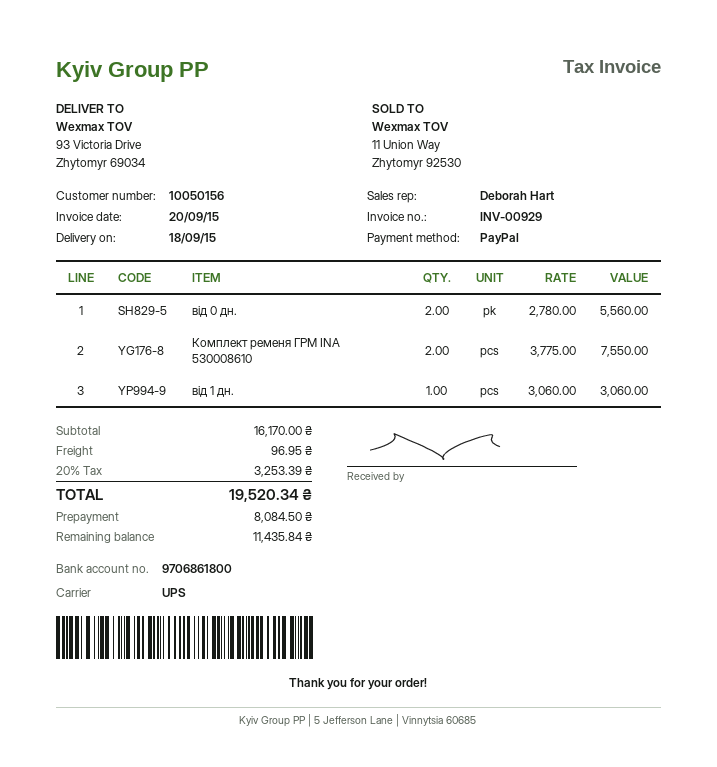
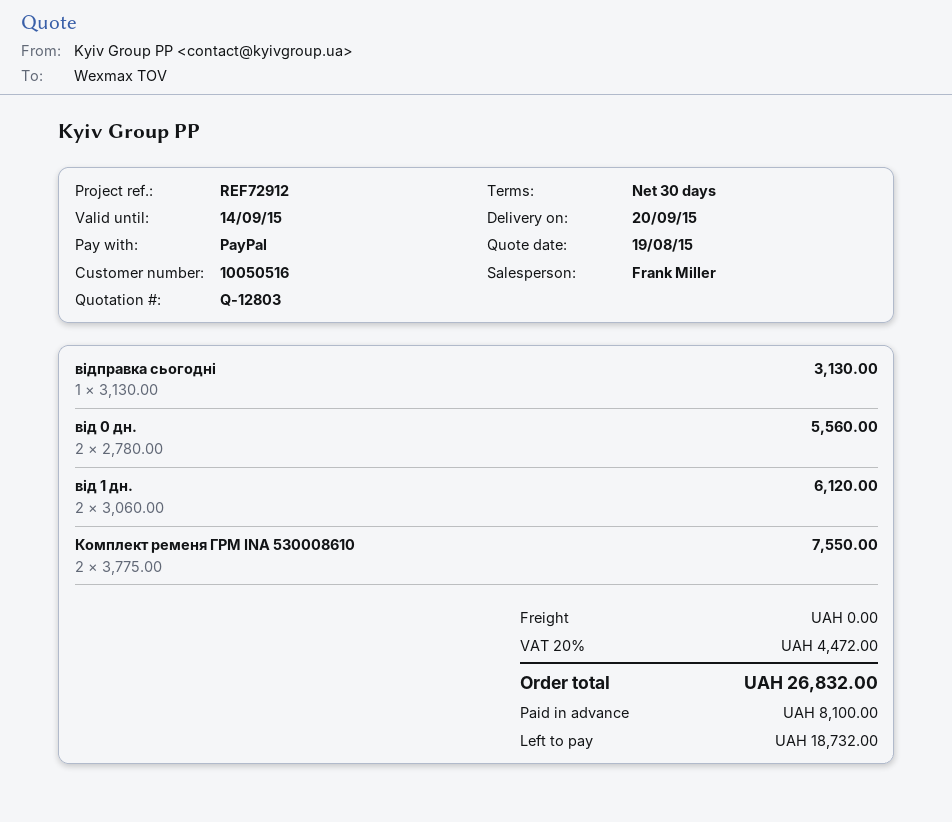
delivery date: 2015-09-18 -> 2015-09-20
customer number: 10050156 -> 10050516
sales rep: Deborah Hart -> Frank Miller
від 1 дн.: 1 x 3060.00 = 3060.00 -> 2 x 3060.00 = 6120.00
відправка сьогодні: none -> 1 x 3130.00 = 3130.00
shipping: 96.95 -> 0.00
tax: 20% = 3253.39 -> 20% = 4472.00
total: 19520.34 -> 26832.00
deposit: 8084.50 -> 8100.00
balance: 11435.84 -> 18732.00

